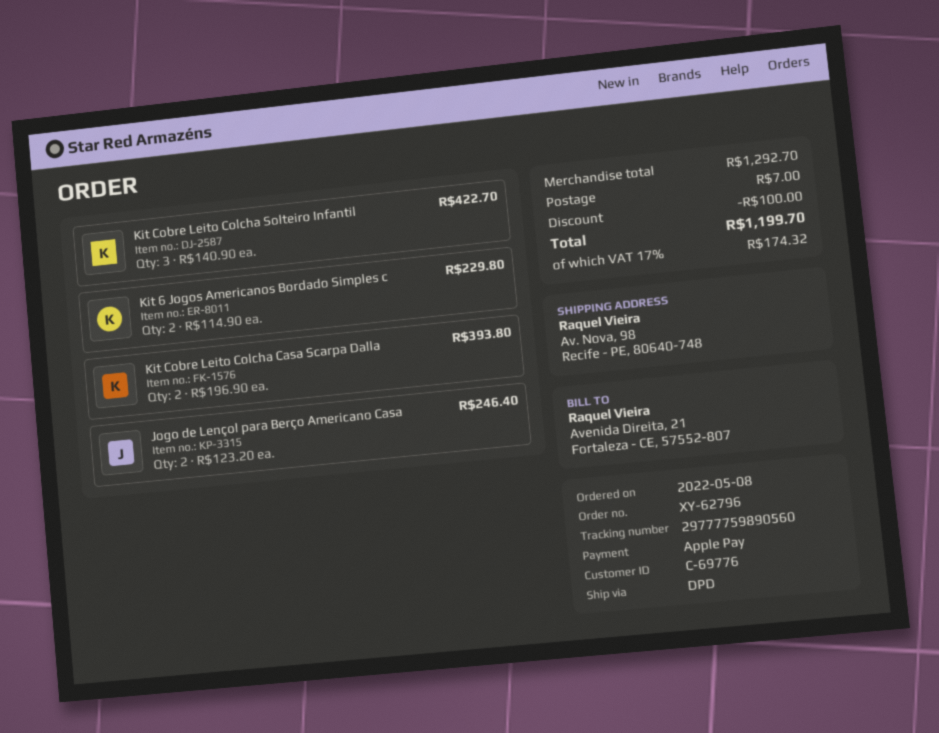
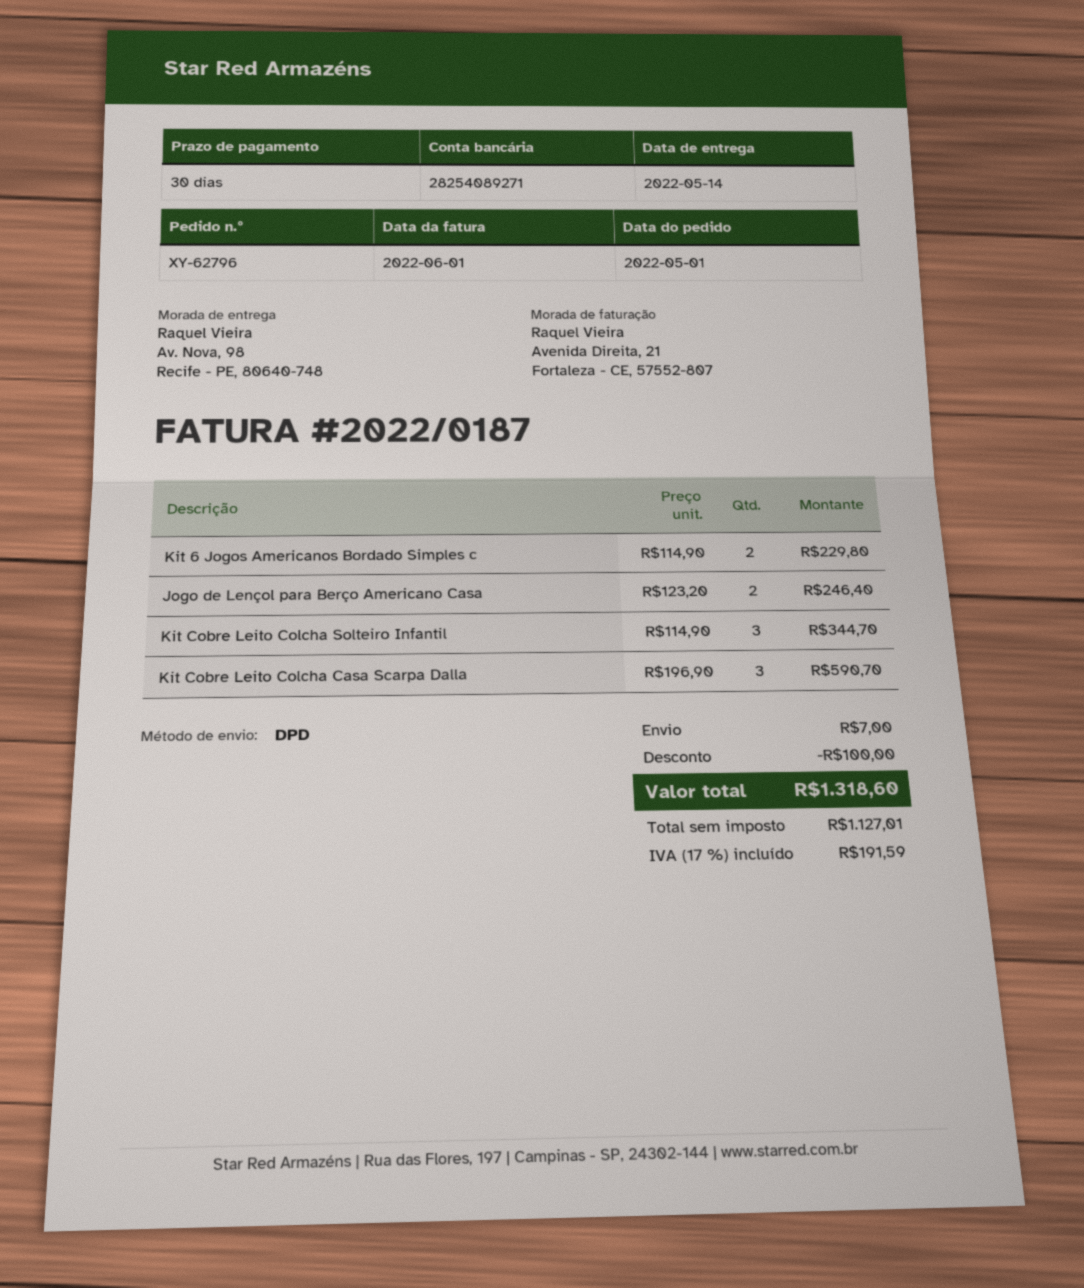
order date: 2022-05-08 -> 2022-05-01
Kit Cobre Leito Colcha Solteiro Infantil: 3 x 140.90 = 422.70 -> 3 x 114.90 = 344.70
Kit Cobre Leito Colcha Casa Scarpa Dalla: 2 x 196.90 = 393.80 -> 3 x 196.90 = 590.70
tax: 17% = 174.32 -> 17% = 191.59
total: 1199.70 -> 1318.60

